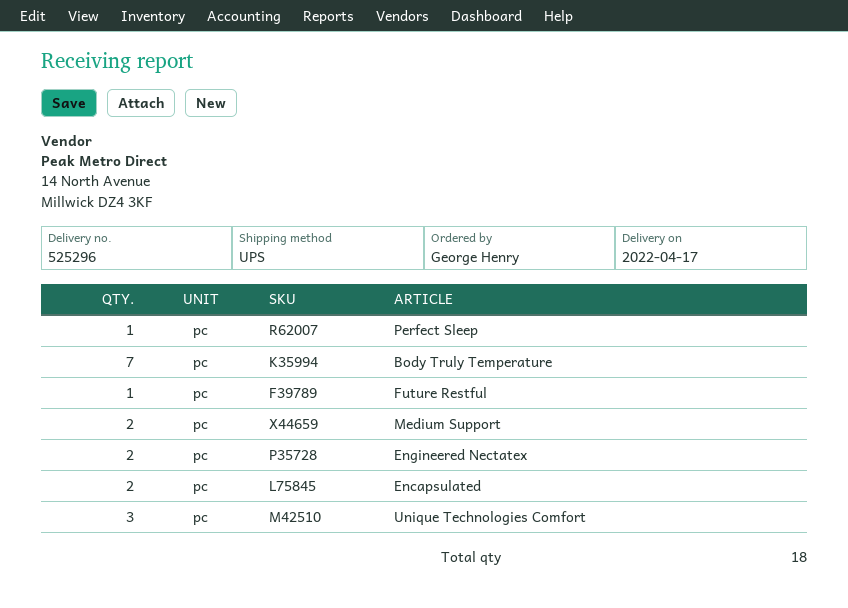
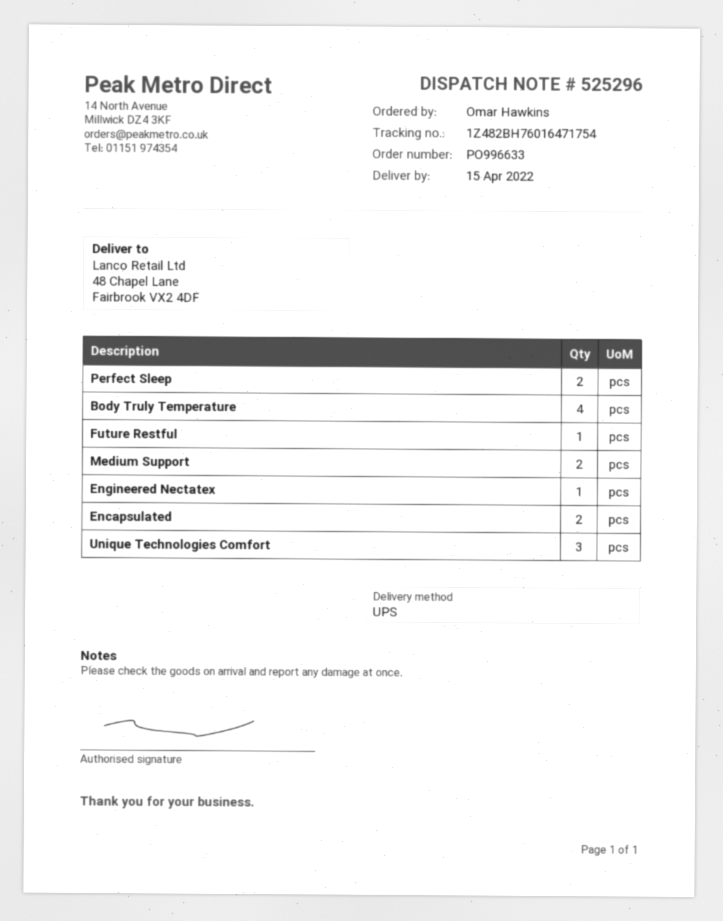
delivery date: 2022-04-17 -> 2022-04-15
ordered by: George Henry -> Omar Hawkins
Perfect Sleep: 1 -> 2
Body Truly Temperature: 7 -> 4
Engineered Nectatex: 2 -> 1

